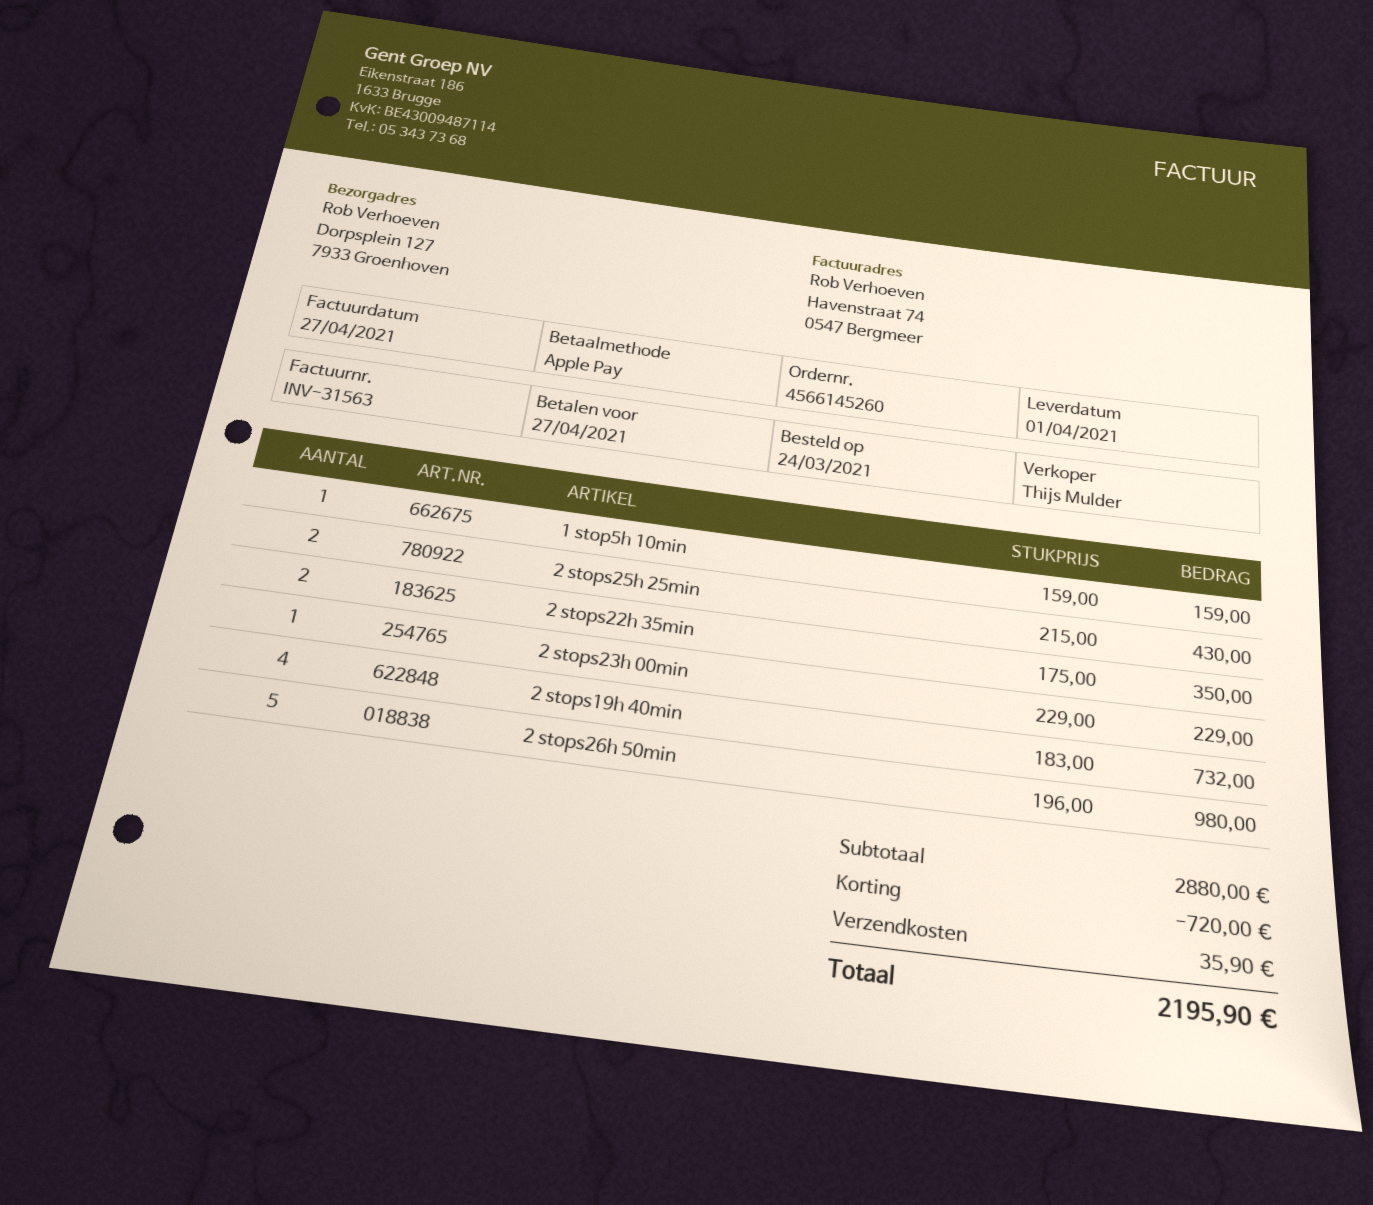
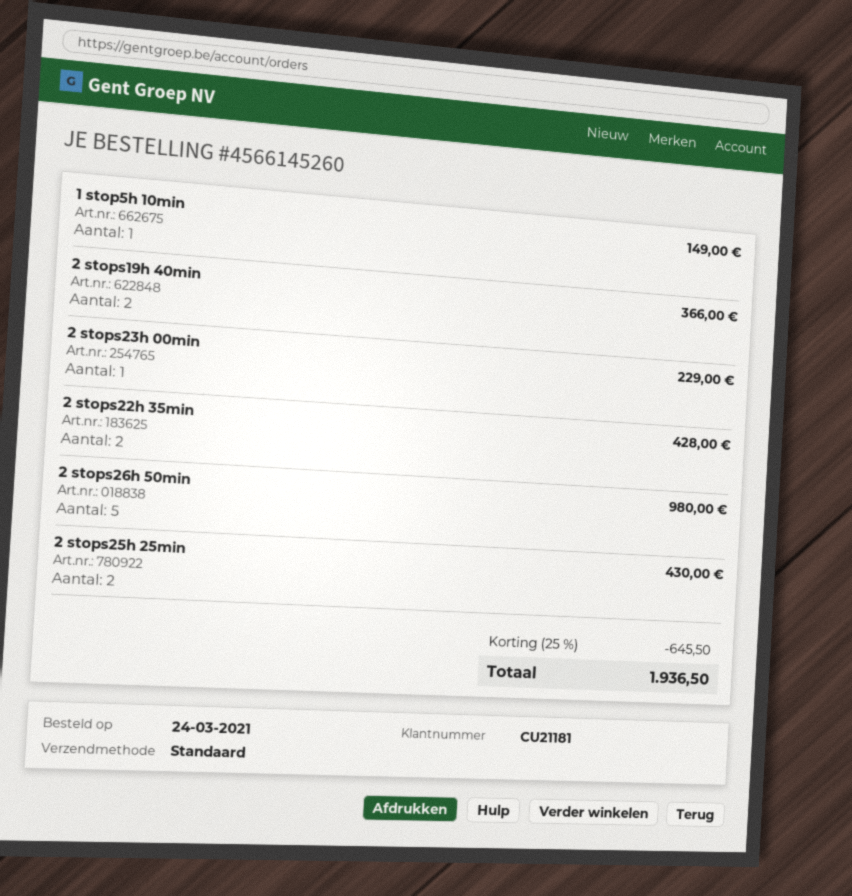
1 stop5h 10min: 1 for 159.00 -> 1 for 149.00
2 stops22h 35min: 2 for 350.00 -> 2 for 428.00
2 stops19h 40min: 4 for 732.00 -> 2 for 366.00
discount: 720.00 -> 645.50
shipping: 35.90 -> none
total: 2195.90 -> 1936.50

